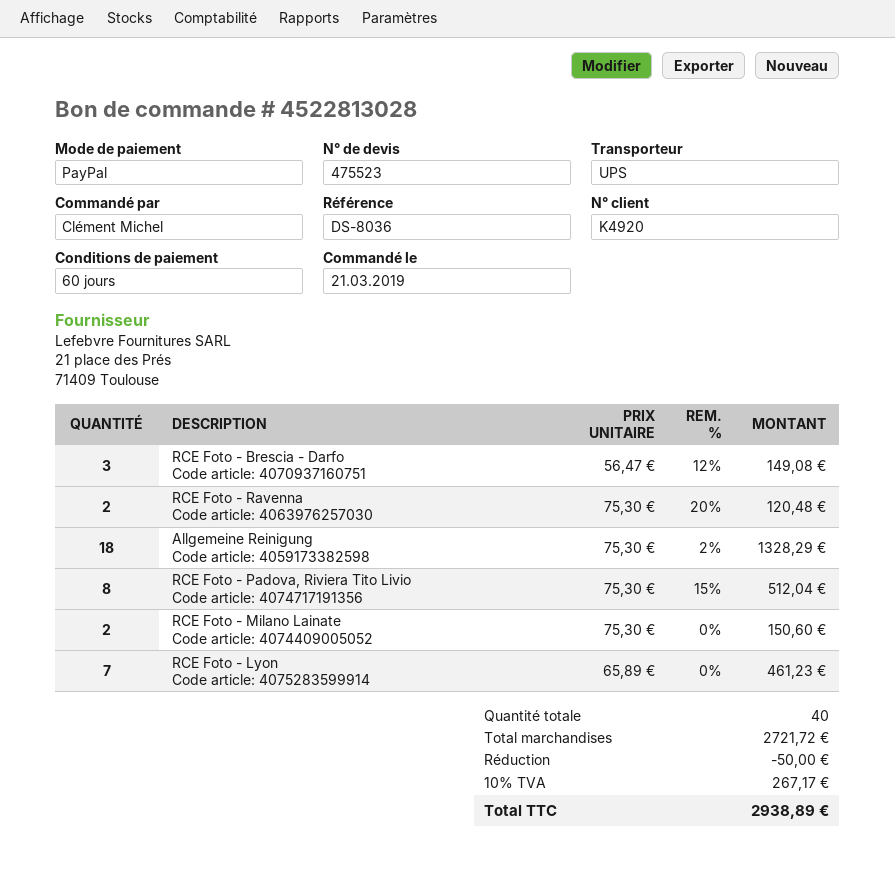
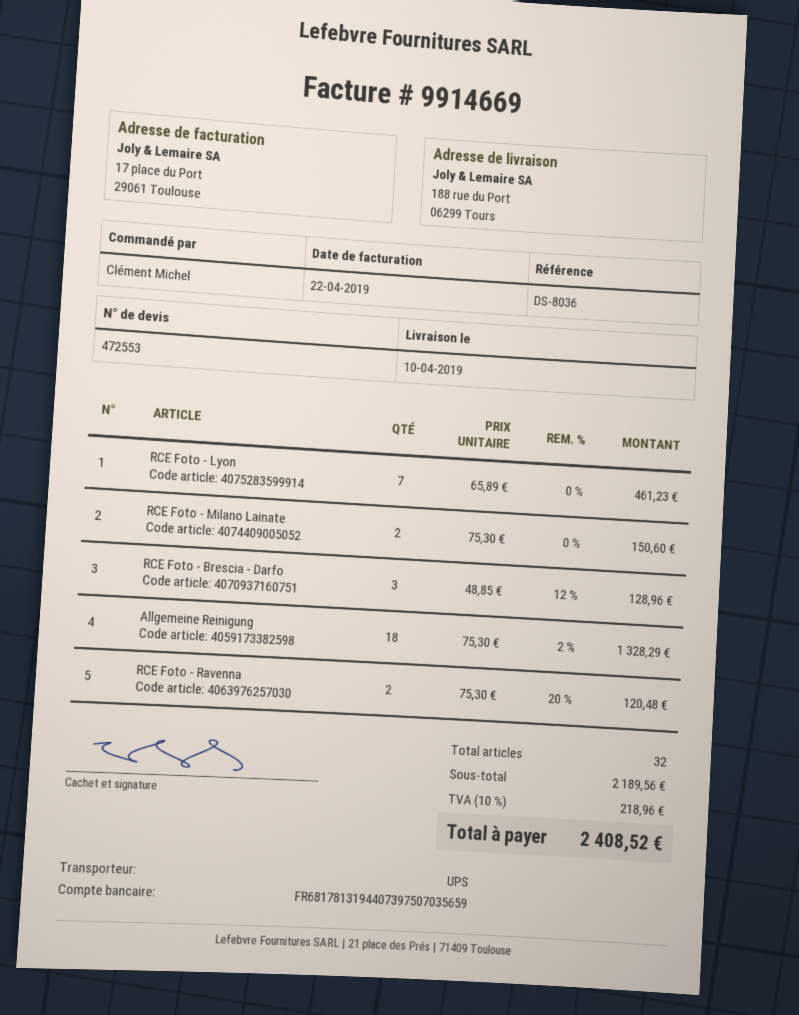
quote number: 475523 -> 472553
RCE Foto - Brescia - Darfo: 3 x 56.47 - 12% = 149.08 -> 3 x 48.85 - 12% = 128.96
RCE Foto - Padova, Riviera Tito Livio: 8 x 75.30 - 15% = 512.04 -> none
total quantity: 40 -> 32
subtotal: 2721.72 -> 2189.56
discount: 50.00 -> none
tax: 10% = 267.17 -> 10% = 218.96
total: 2938.89 -> 2408.52

